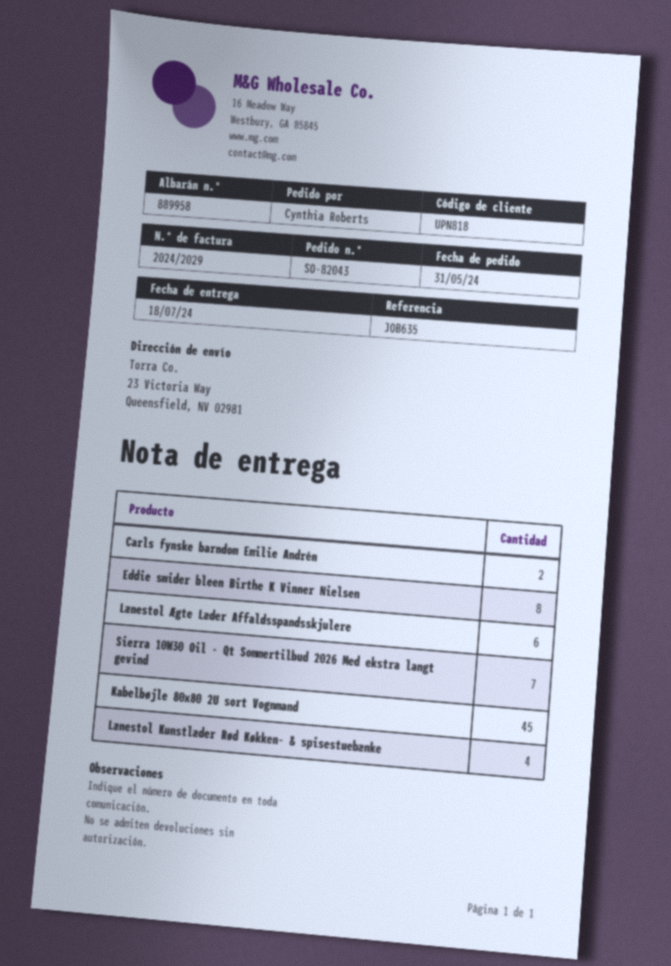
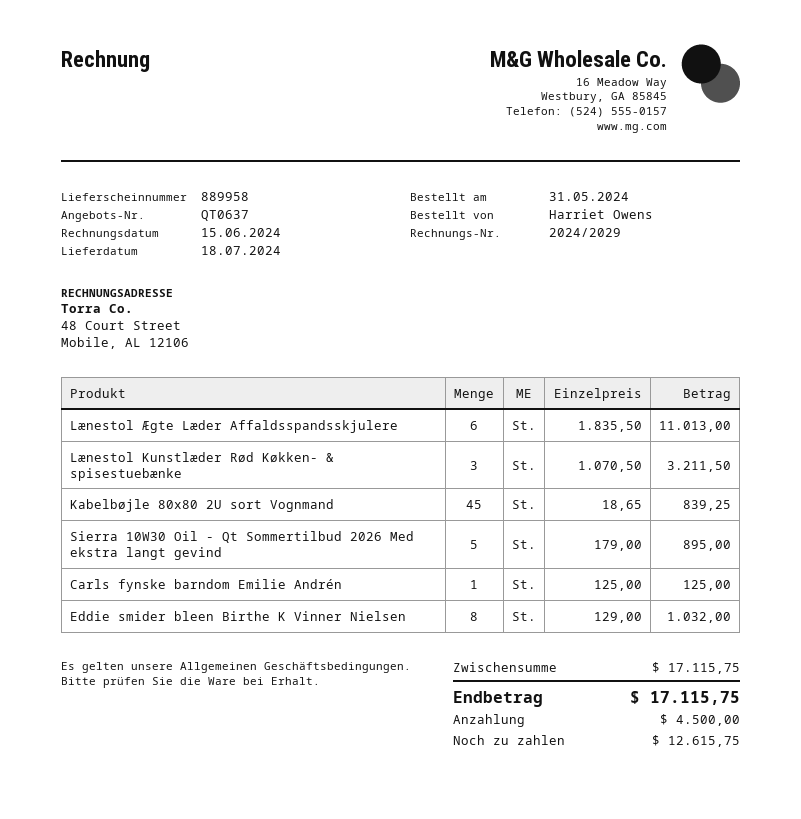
ordered by: Cynthia Roberts -> Harriet Owens
Carls fynske barndom Emilie Andrén: 2 -> 1
Sierra 10W30 Oil - Qt Sommertilbud 2026 Med ekstra langt gevind: 7 -> 5
Lænestol Kunstlæder Rød Køkken- & spisestuebænke: 4 -> 3

